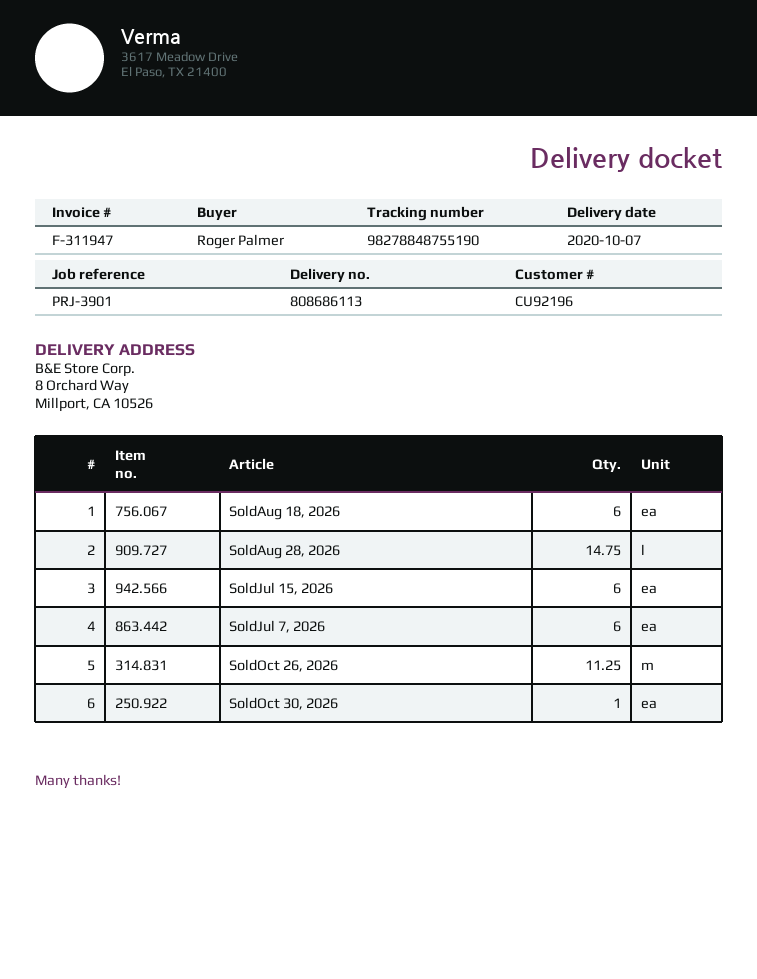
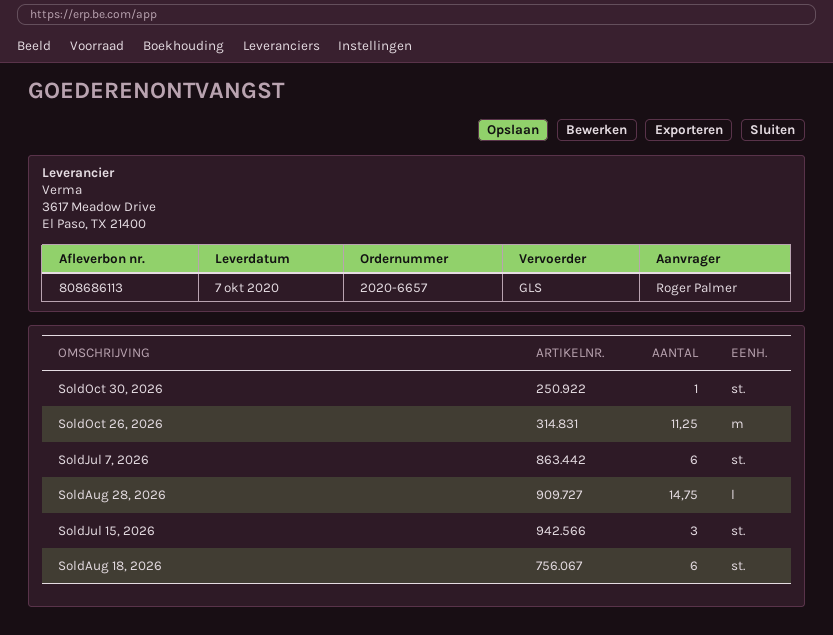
SoldJul 15, 2026: 6 -> 3

